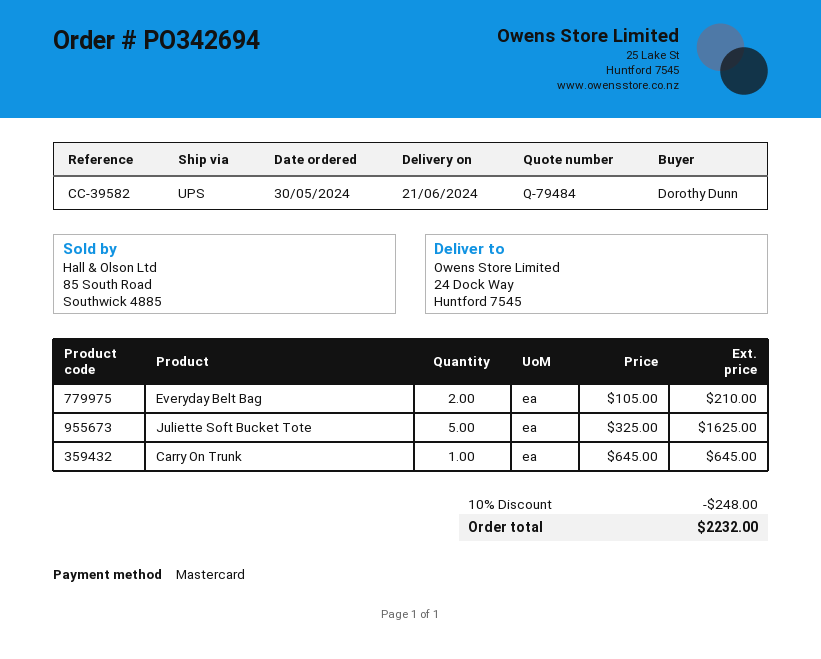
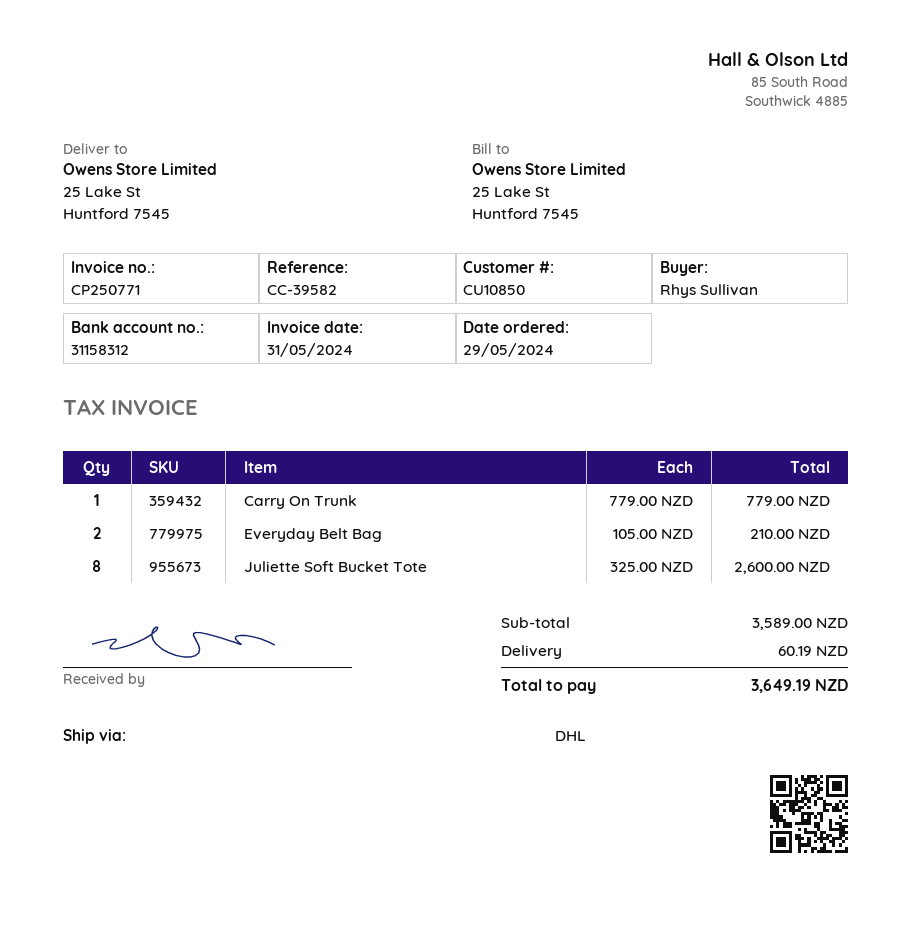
order date: 2024-05-30 -> 2024-05-29
ordered by: Dorothy Dunn -> Rhys Sullivan
shipping method: UPS -> DHL
ship to: 24 Dock Way, Huntford 7545 -> 25 Lake St, Huntford 7545
Juliette Soft Bucket Tote: 5 x 325.00 = 1625.00 -> 8 x 325.00 = 2600.00
Carry On Trunk: 1 x 645.00 = 645.00 -> 1 x 779.00 = 779.00
discount: 10% = 248.00 -> none
shipping: none -> 60.19
total: 2232.00 -> 3649.19

